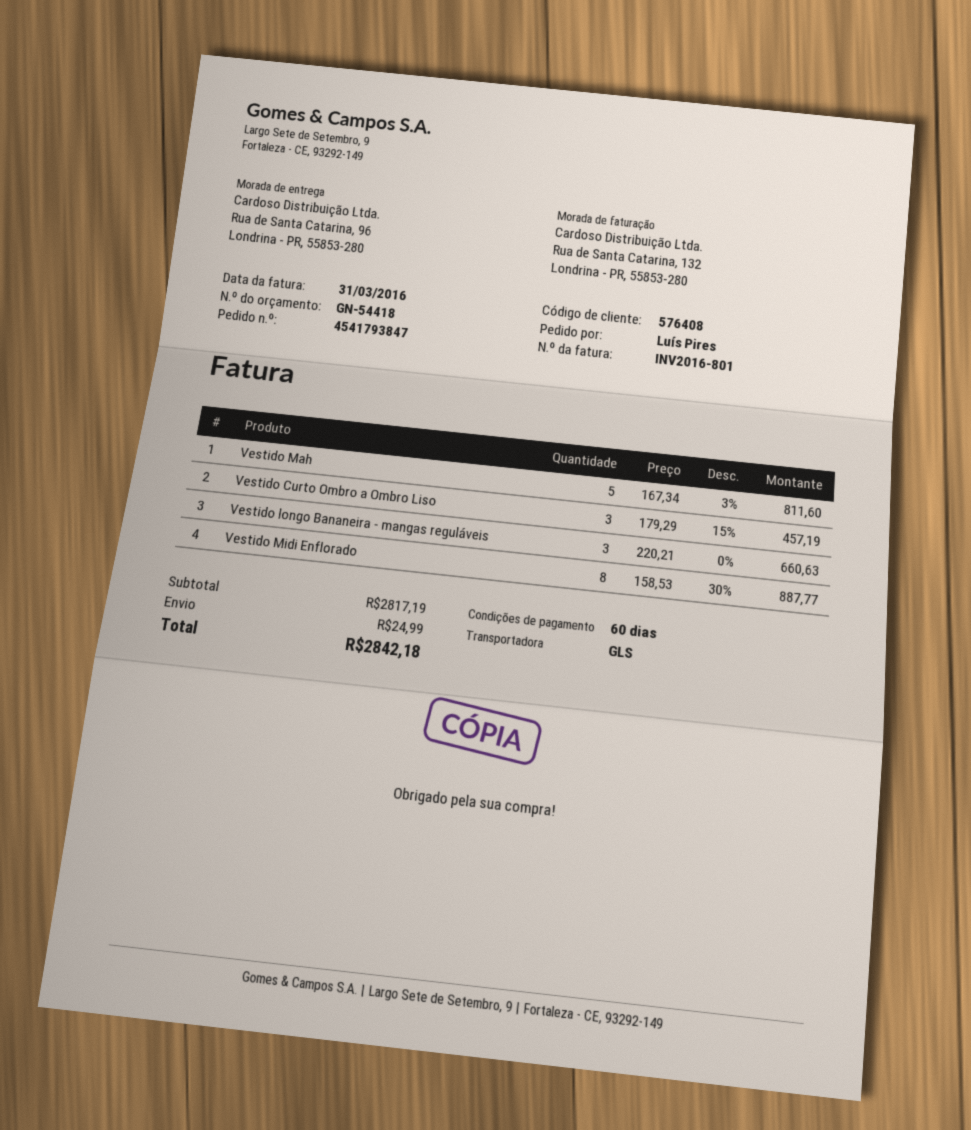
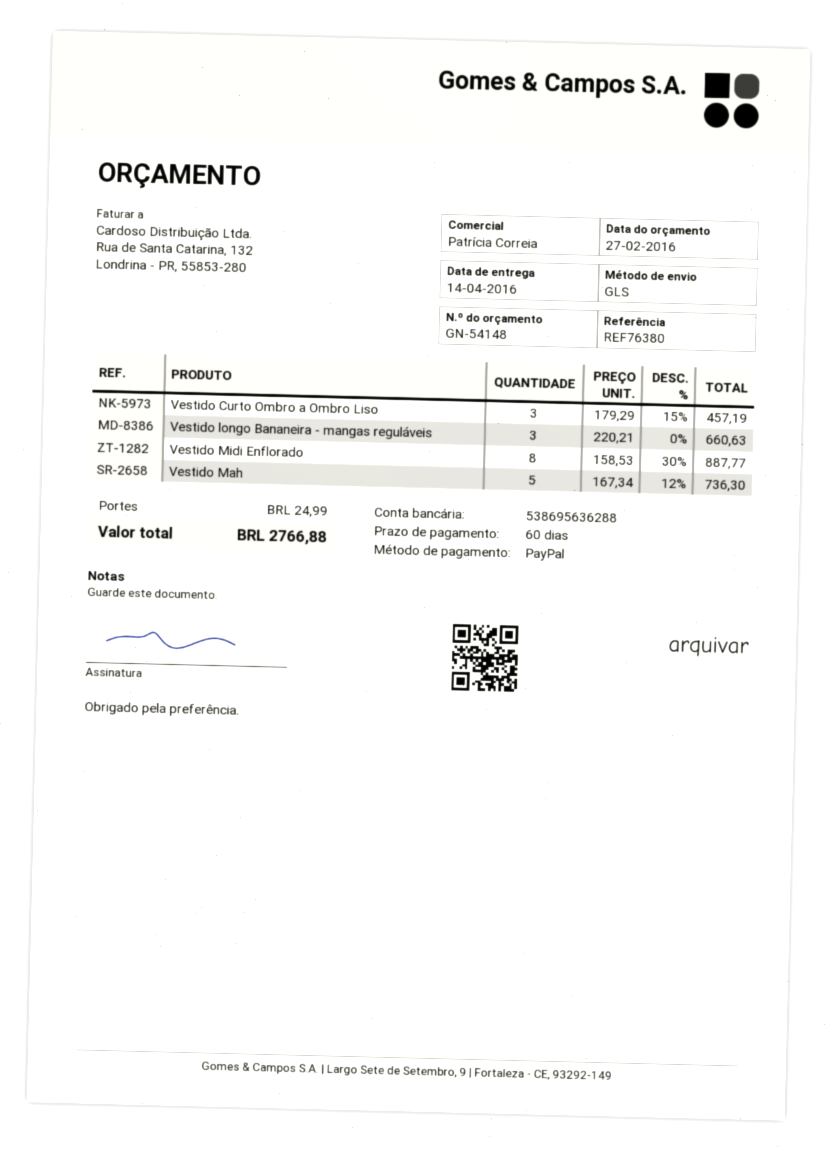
quote number: GN-54418 -> GN-54148
Vestido Mah: 5 x 167.34 - 3% = 811.60 -> 5 x 167.34 - 12% = 736.30
total: 2842.18 -> 2766.88

